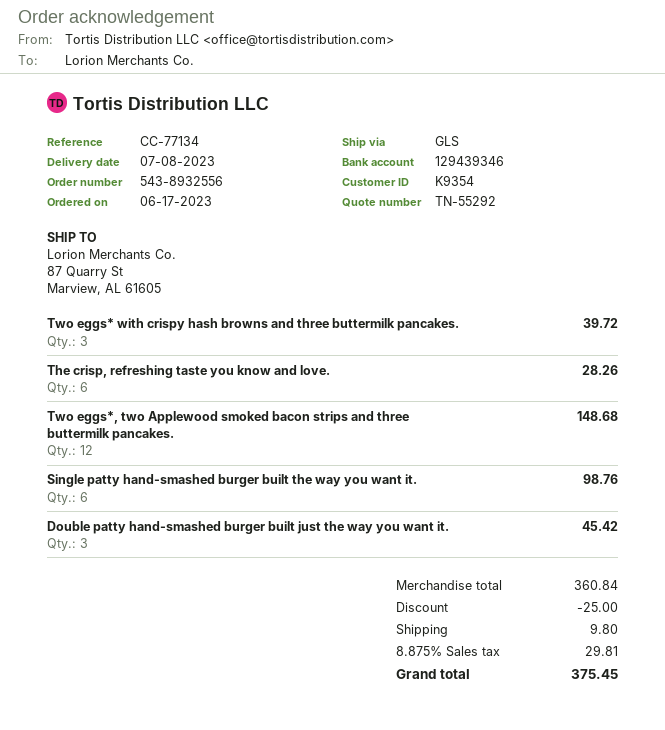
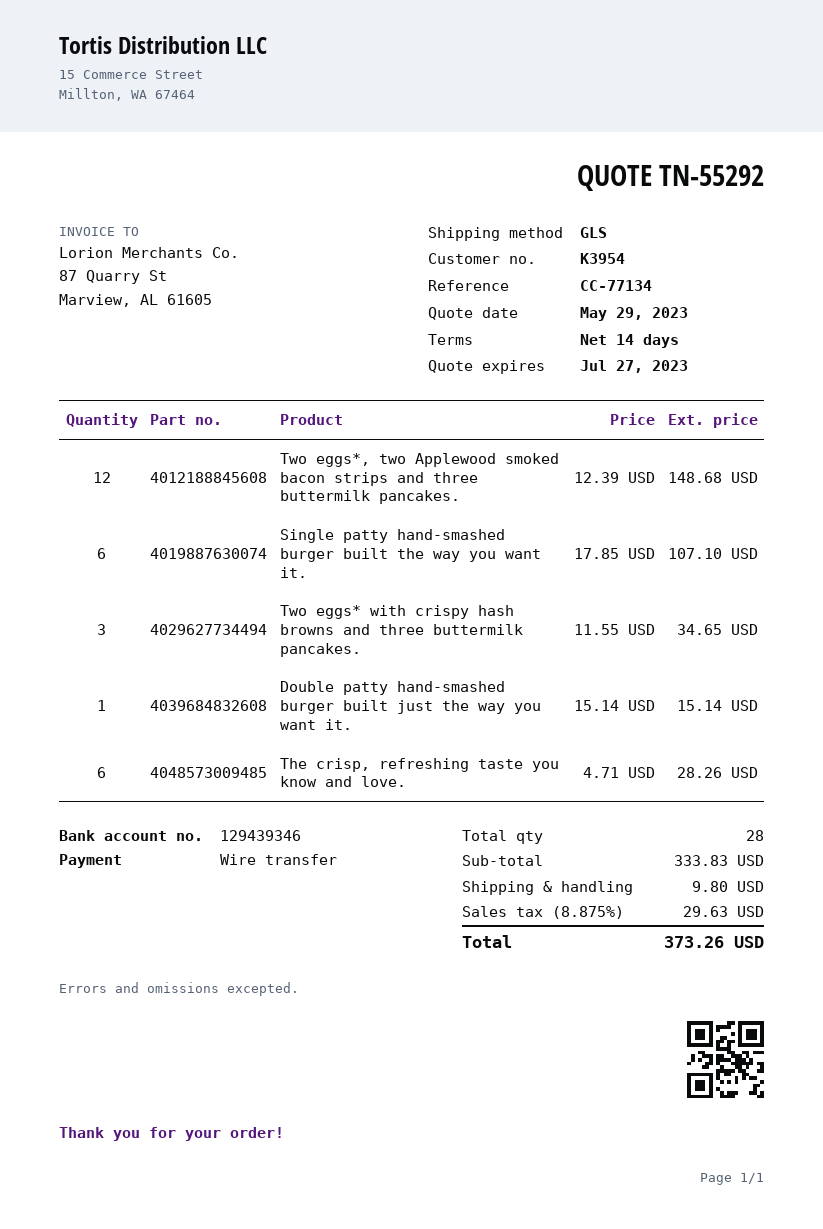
customer number: K9354 -> K3954
Two eggs* with crispy hash browns and three buttermilk pancakes.: 3 for 39.72 -> 3 for 34.65
Single patty hand-smashed burger built the way you want it.: 6 for 98.76 -> 6 for 107.10
Double patty hand-smashed burger built just the way you want it.: 3 for 45.42 -> 1 for 15.14
subtotal: 360.84 -> 333.83
discount: 25.00 -> none
tax: 8.875% = 29.81 -> 8.875% = 29.63
total: 375.45 -> 373.26

